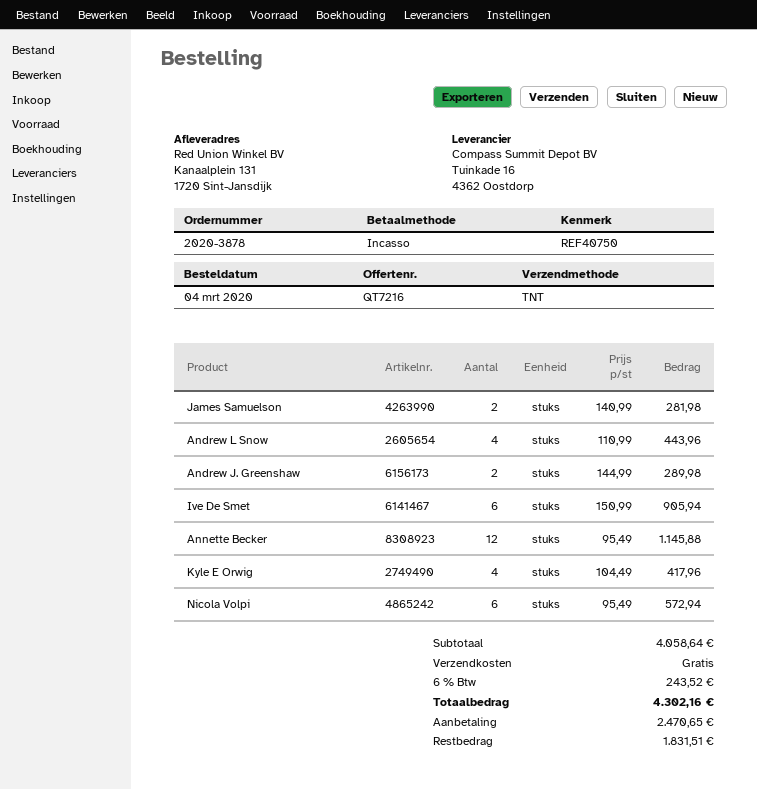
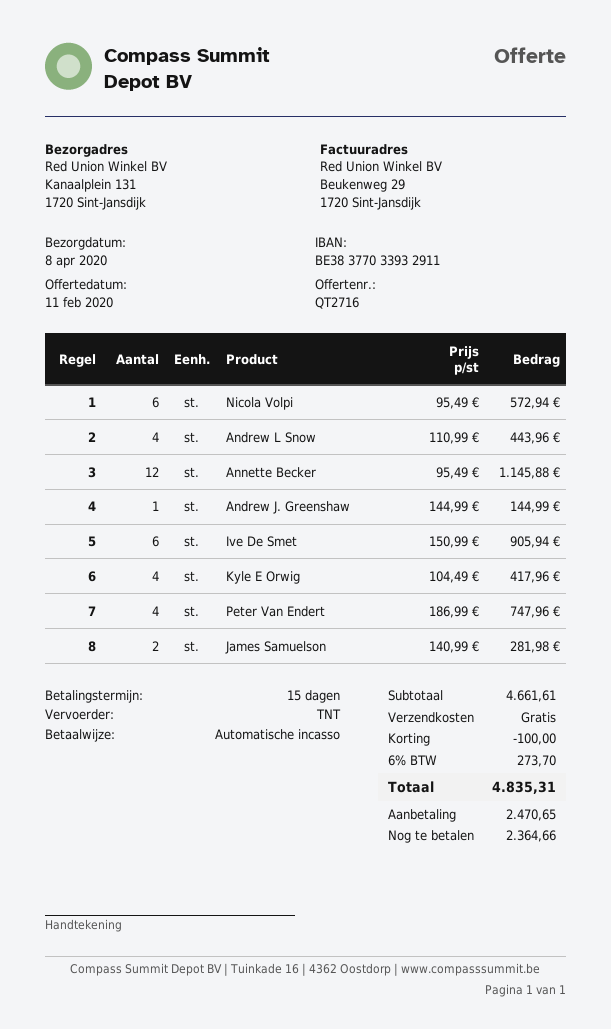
quote number: QT7216 -> QT2716
Andrew J. Greenshaw: 2 x 144.99 = 289.98 -> 1 x 144.99 = 144.99
Peter Van Endert: none -> 4 x 186.99 = 747.96
subtotal: 4058.64 -> 4661.61
discount: none -> 100.00
tax: 6% = 243.52 -> 6% = 273.70
total: 4302.16 -> 4835.31
balance: 1831.51 -> 2364.66

